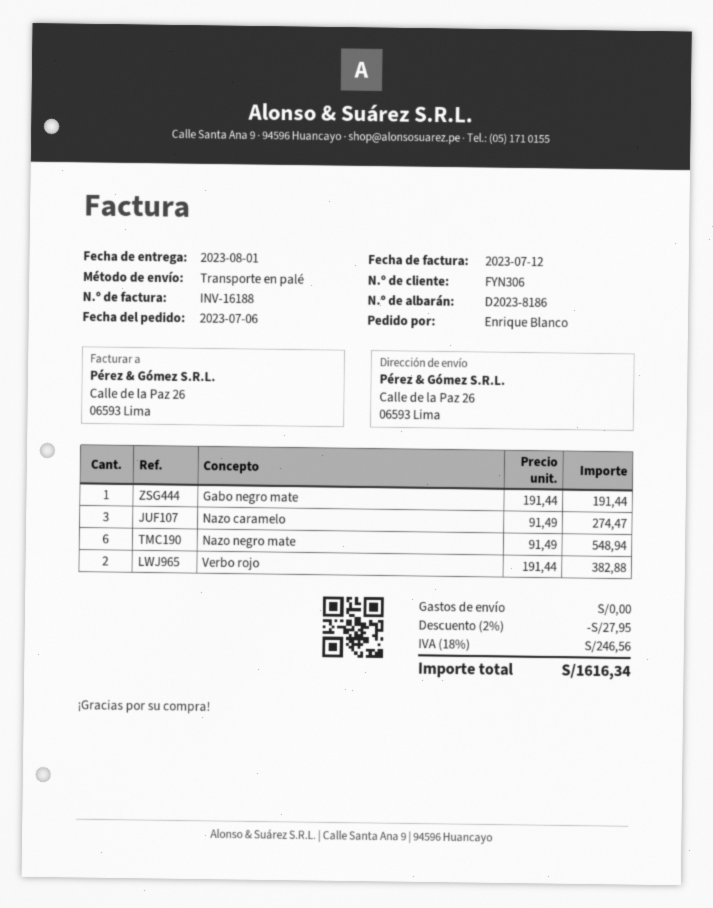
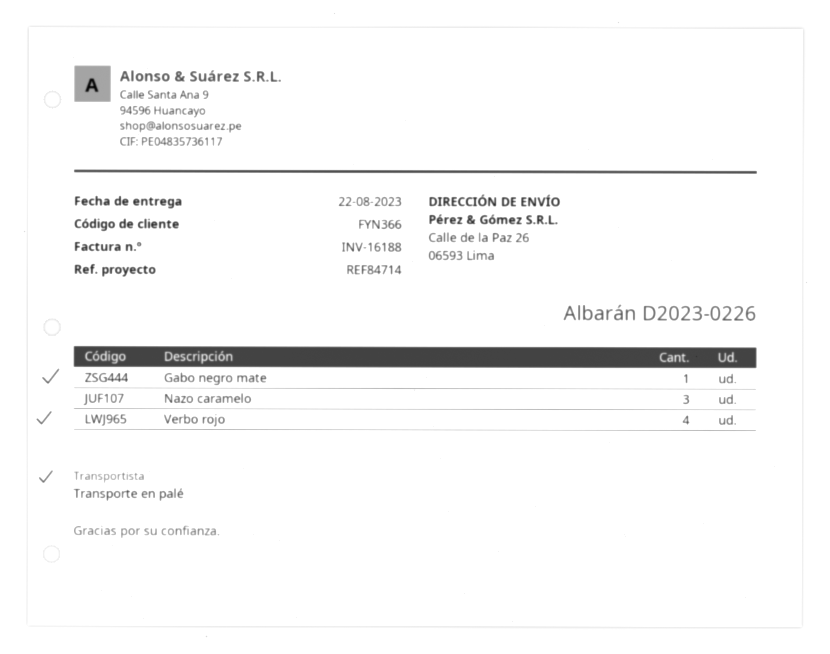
delivery note number: D2023-8186 -> D2023-0226
delivery date: 2023-08-01 -> 2023-08-22
customer number: FYN306 -> FYN366
Nazo negro mate: 6 -> none
Verbo rojo: 2 -> 4

